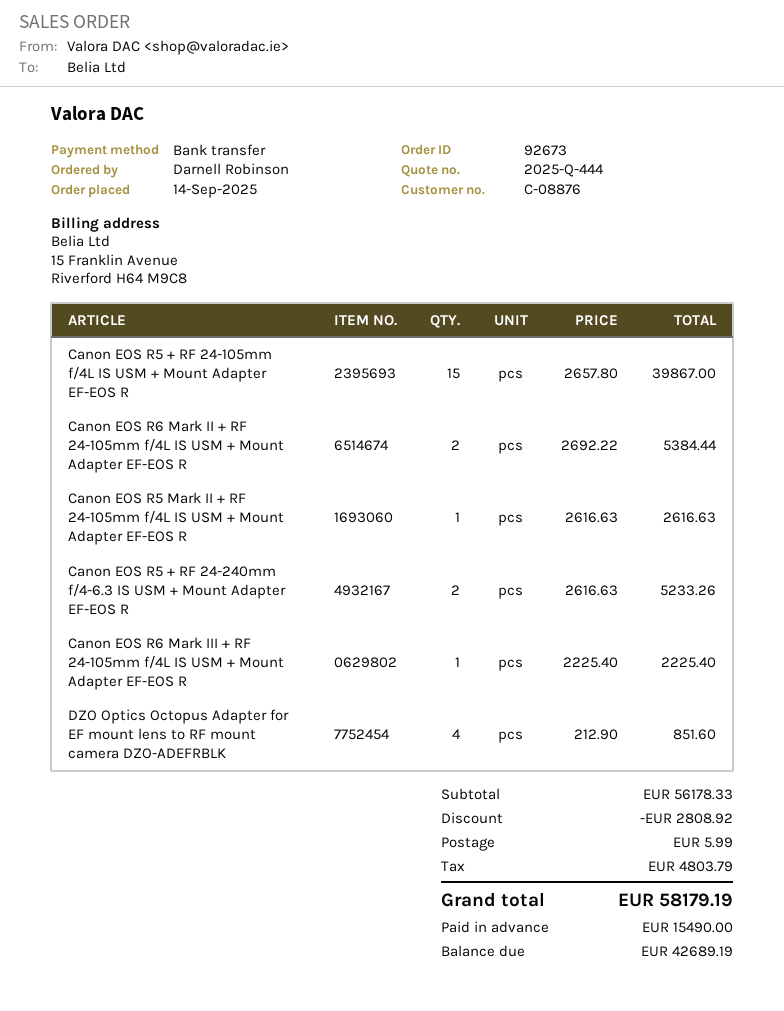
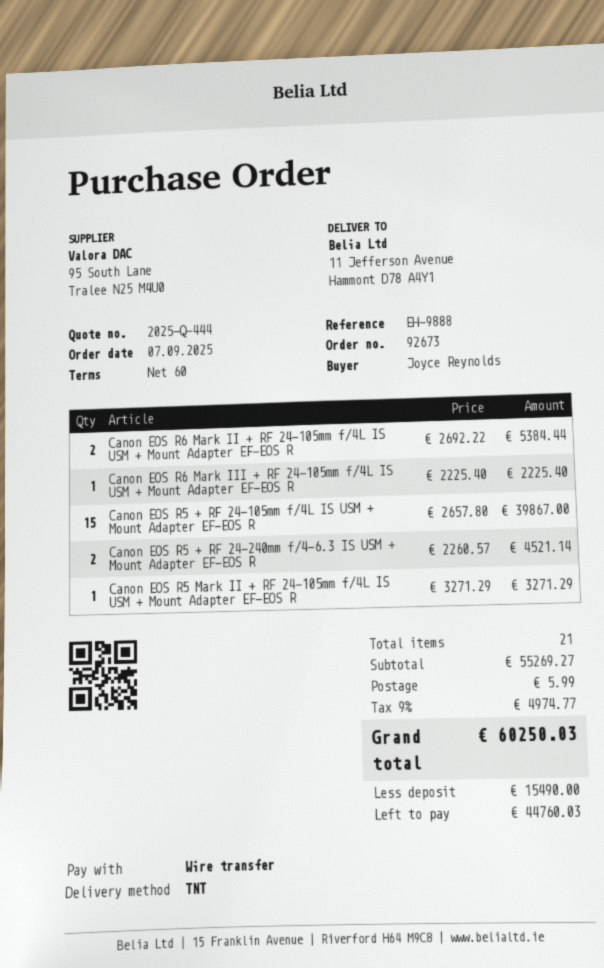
order date: 2025-09-14 -> 2025-09-07
ordered by: Darnell Robinson -> Joyce Reynolds
Canon EOS R5 Mark II + RF 24-105mm f/4L IS USM + Mount Adapter EF-EOS R: 1 x 2616.63 = 2616.63 -> 1 x 3271.29 = 3271.29
Canon EOS R5 + RF 24-240mm f/4-6.3 IS USM + Mount Adapter EF-EOS R: 2 x 2616.63 = 5233.26 -> 2 x 2260.57 = 4521.14
DZO Optics Octopus Adapter for EF mount lens to RF mount camera DZO-ADEFRBLK: 4 x 212.90 = 851.60 -> none
subtotal: 56178.33 -> 55269.27
discount: 2808.92 -> none
tax: 4803.79 -> 4974.77
total: 58179.19 -> 60250.03
balance: 42689.19 -> 44760.03

